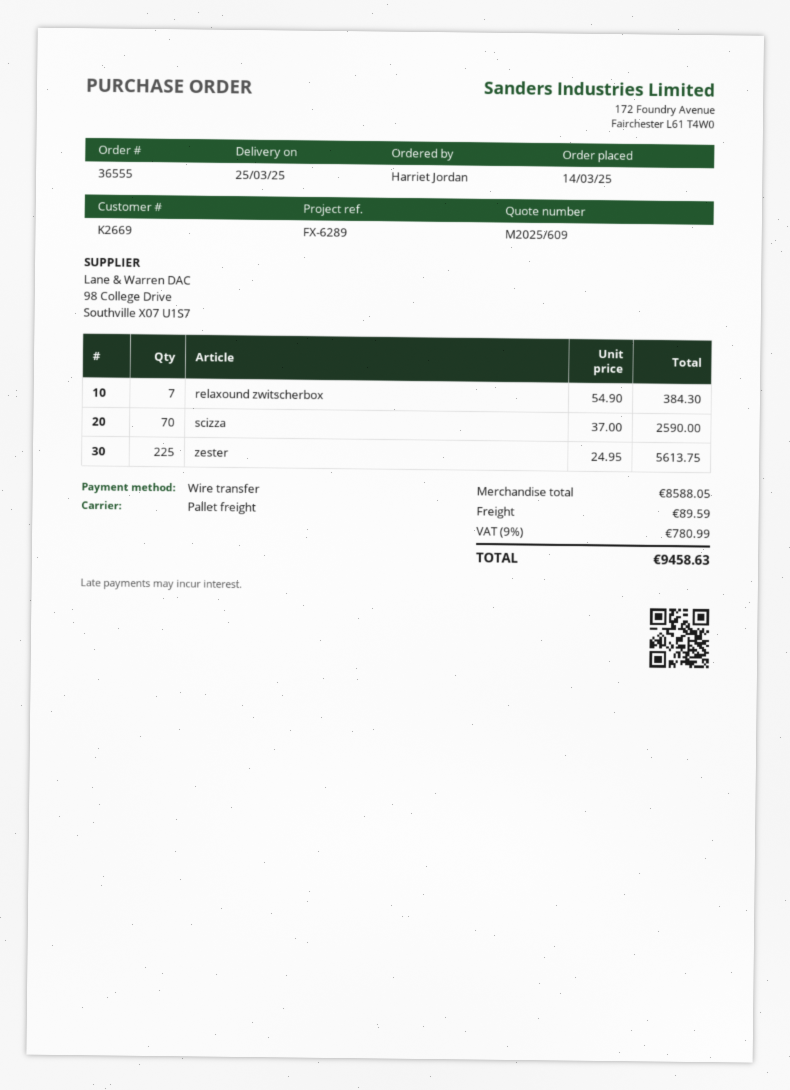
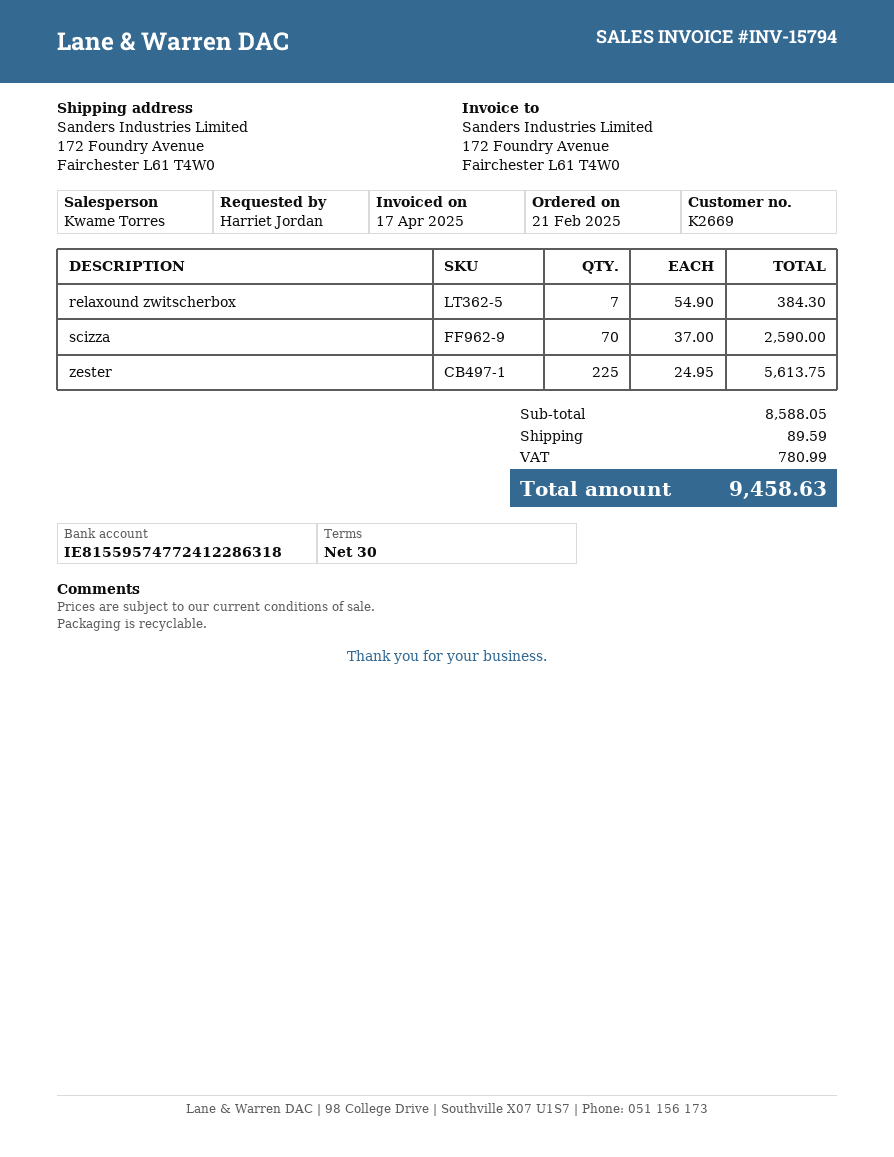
order date: 2025-03-14 -> 2025-02-21

